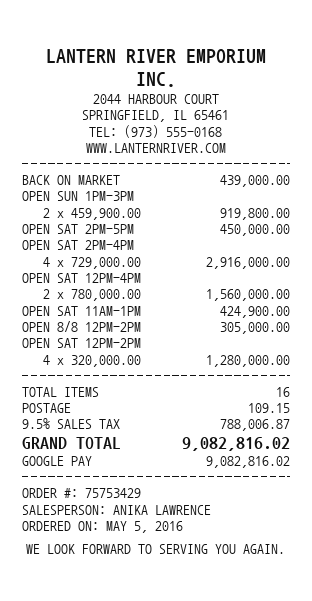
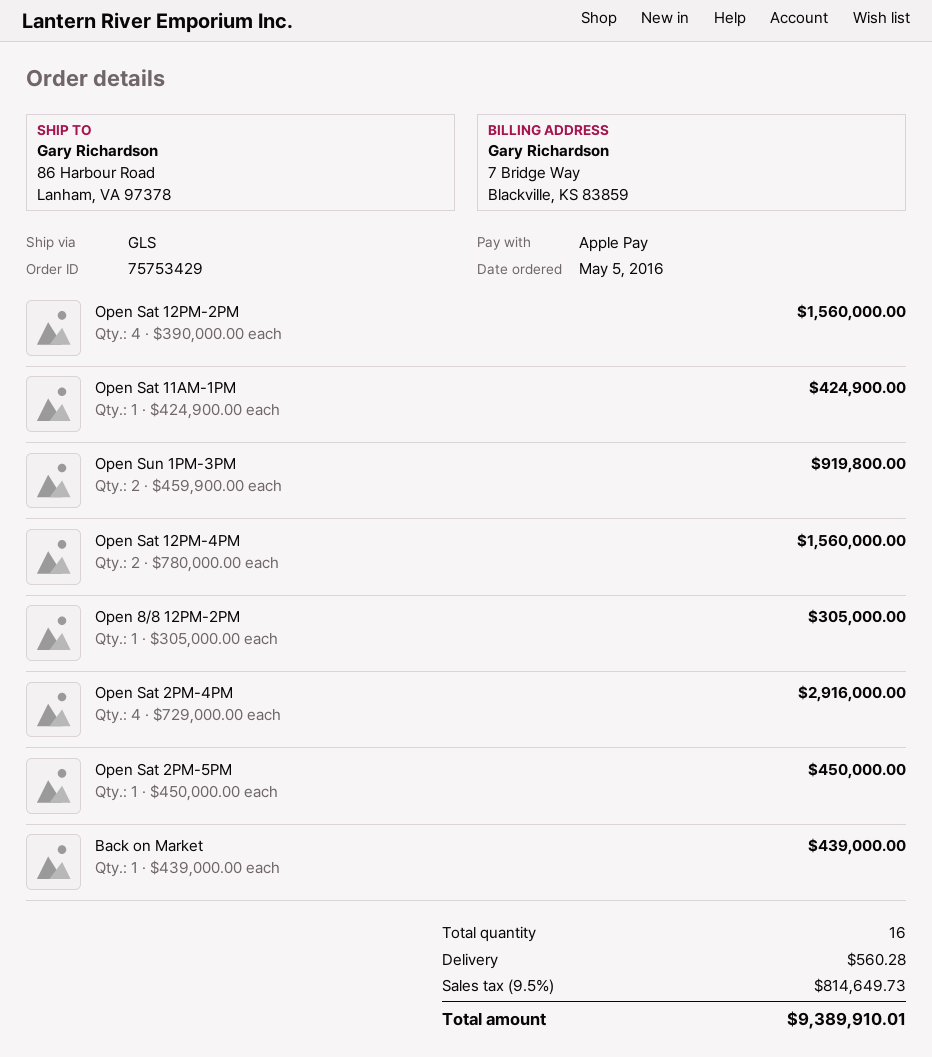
payment method: Google Pay -> Apple Pay
OPEN SAT 12PM-2PM: 4 x 320000.00 = 1280000.00 -> 4 x 390000.00 = 1560000.00
shipping: 109.15 -> 560.28
tax: 9.5% = 788006.87 -> 9.5% = 814649.73
total: 9082816.02 -> 9389910.01

